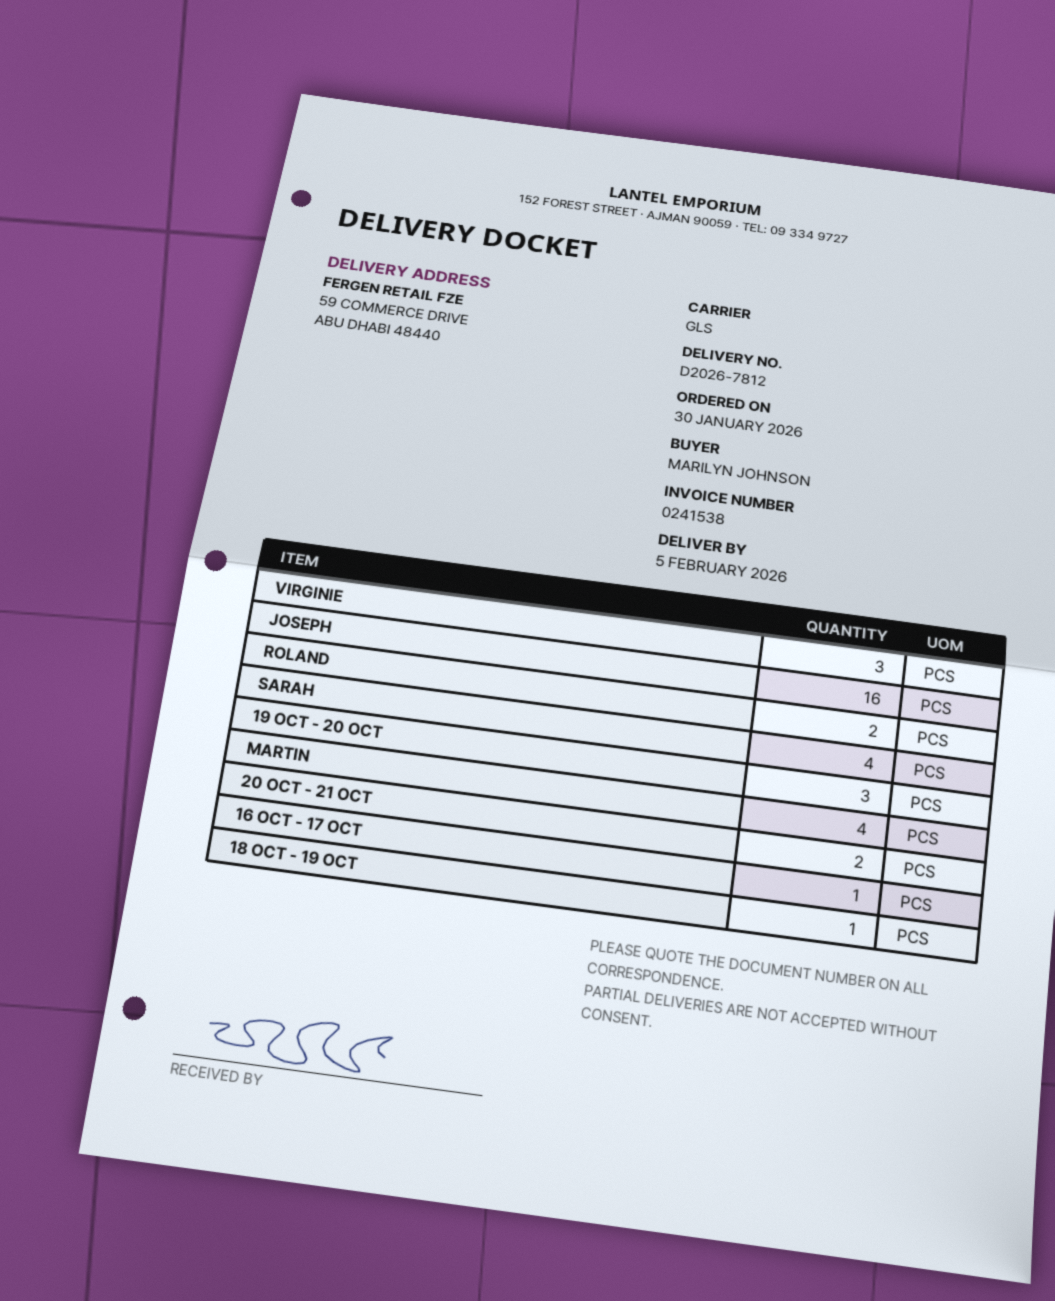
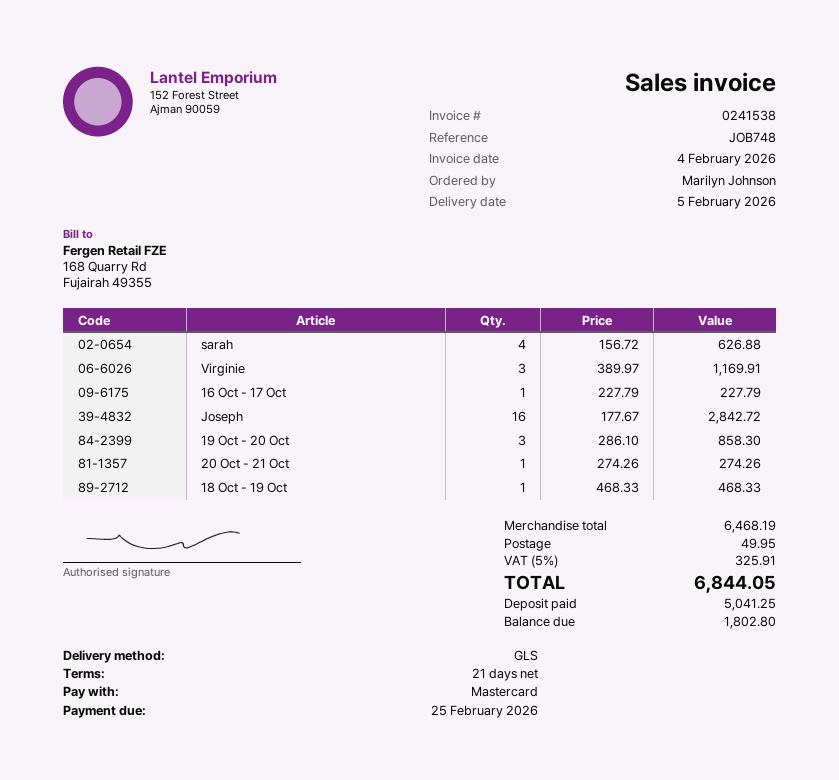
ROLAND: 2 -> none
MARTIN: 4 -> none
20 OCT - 21 OCT: 2 -> 1

